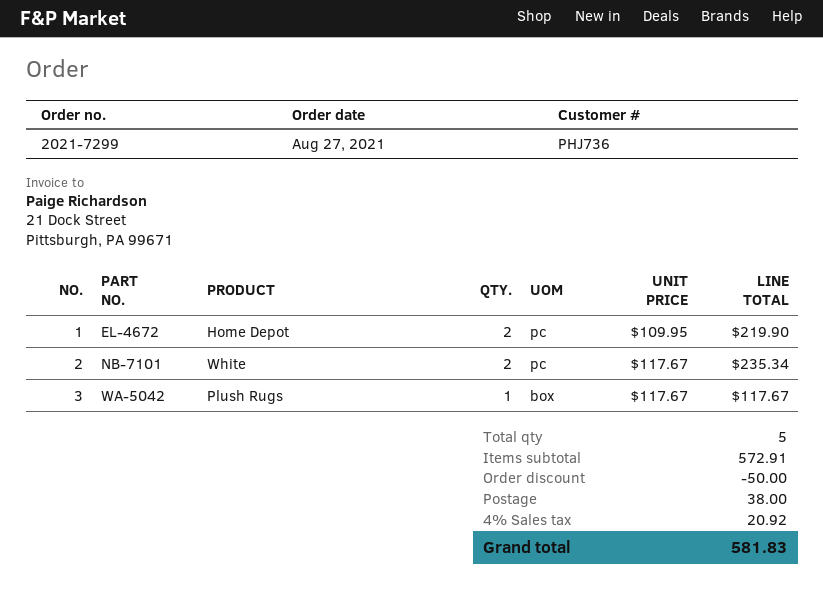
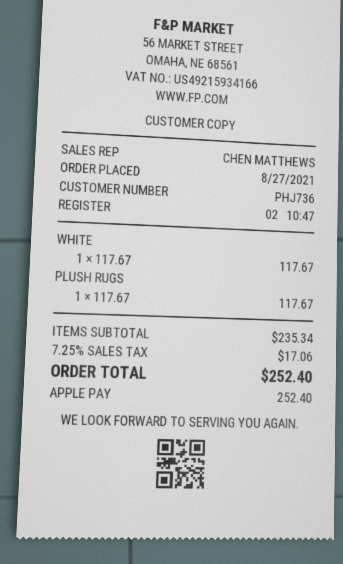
Home Depot: 2 x 109.95 = 219.90 -> none
White: 2 x 117.67 = 235.34 -> 1 x 117.67 = 117.67
subtotal: 572.91 -> 235.34
discount: 50.00 -> none
shipping: 38.00 -> none
tax: 4% = 20.92 -> 7.25% = 17.06
total: 581.83 -> 252.40

